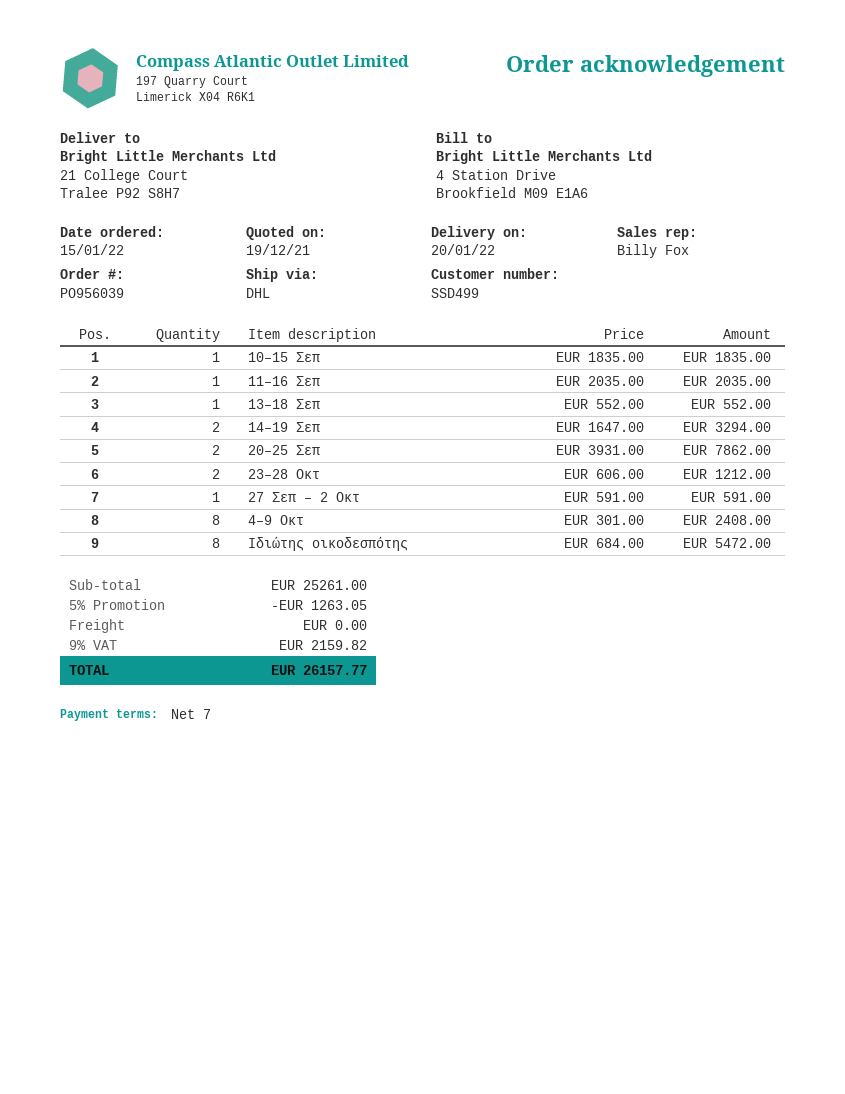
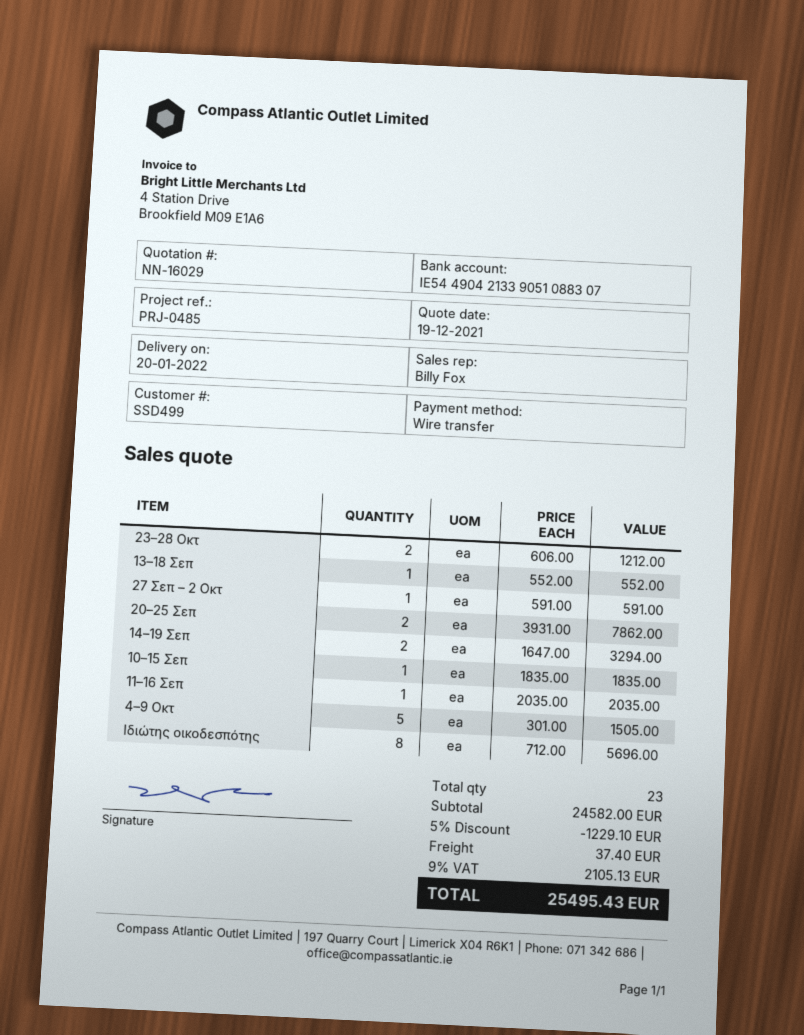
4–9 Οκτ: 8 x 301.00 = 2408.00 -> 5 x 301.00 = 1505.00
Ιδιώτης οικοδεσπότης: 8 x 684.00 = 5472.00 -> 8 x 712.00 = 5696.00
subtotal: 25261.00 -> 24582.00
discount: 5% = 1263.05 -> 5% = 1229.10
shipping: 0.00 -> 37.40
tax: 9% = 2159.82 -> 9% = 2105.13
total: 26157.77 -> 25495.43

